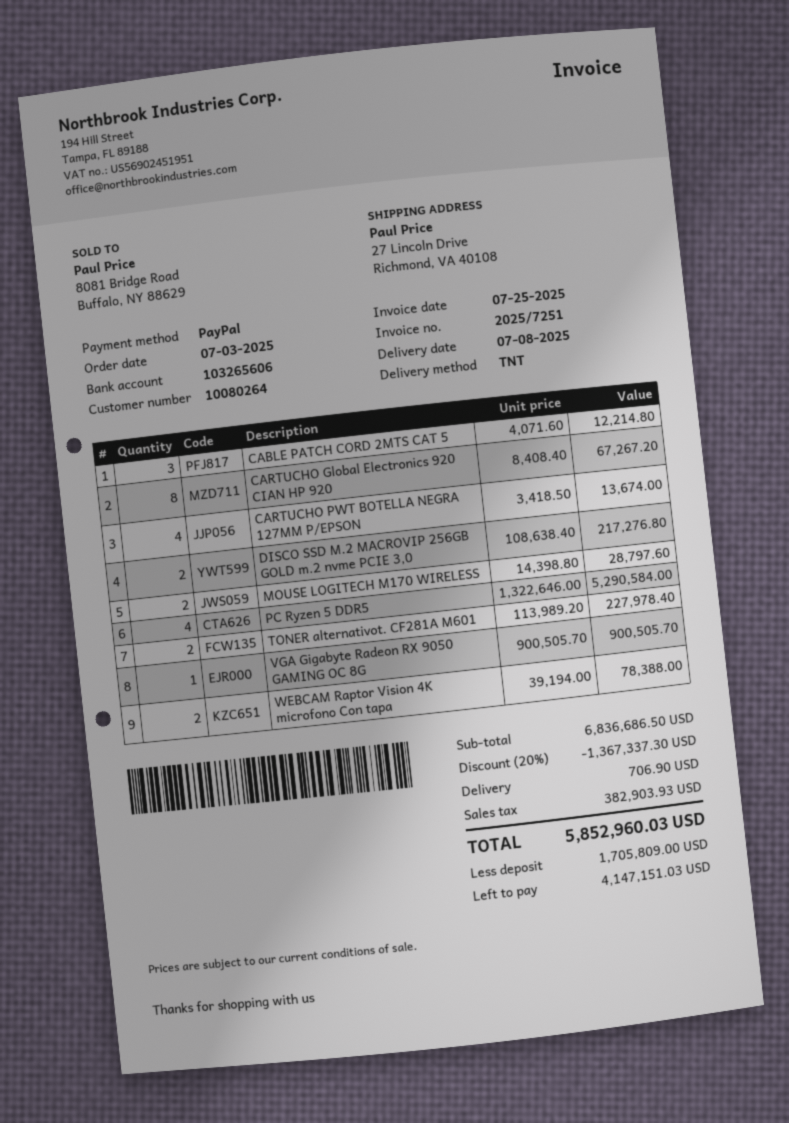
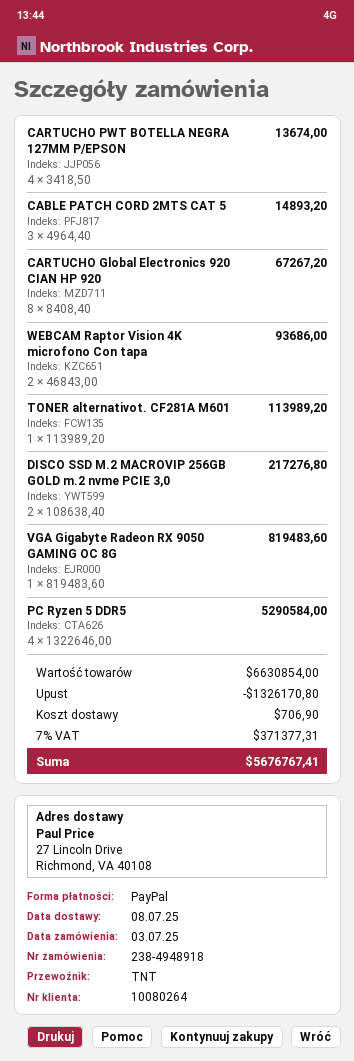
CABLE PATCH CORD 2MTS CAT 5: 3 x 4071.60 = 12214.80 -> 3 x 4964.40 = 14893.20
MOUSE LOGITECH M170 WIRELESS: 2 x 14398.80 = 28797.60 -> none
TONER alternativot. CF281A M601: 2 x 113989.20 = 227978.40 -> 1 x 113989.20 = 113989.20
VGA Gigabyte Radeon RX 9050 GAMING OC 8G: 1 x 900505.70 = 900505.70 -> 1 x 819483.60 = 819483.60
WEBCAM Raptor Vision 4K microfono Con tapa: 2 x 39194.00 = 78388.00 -> 2 x 46843.00 = 93686.00
subtotal: 6836686.50 -> 6630854.00
discount: 1367337.30 -> 1326170.80
tax: 382903.93 -> 371377.31
total: 5852960.03 -> 5676767.41

